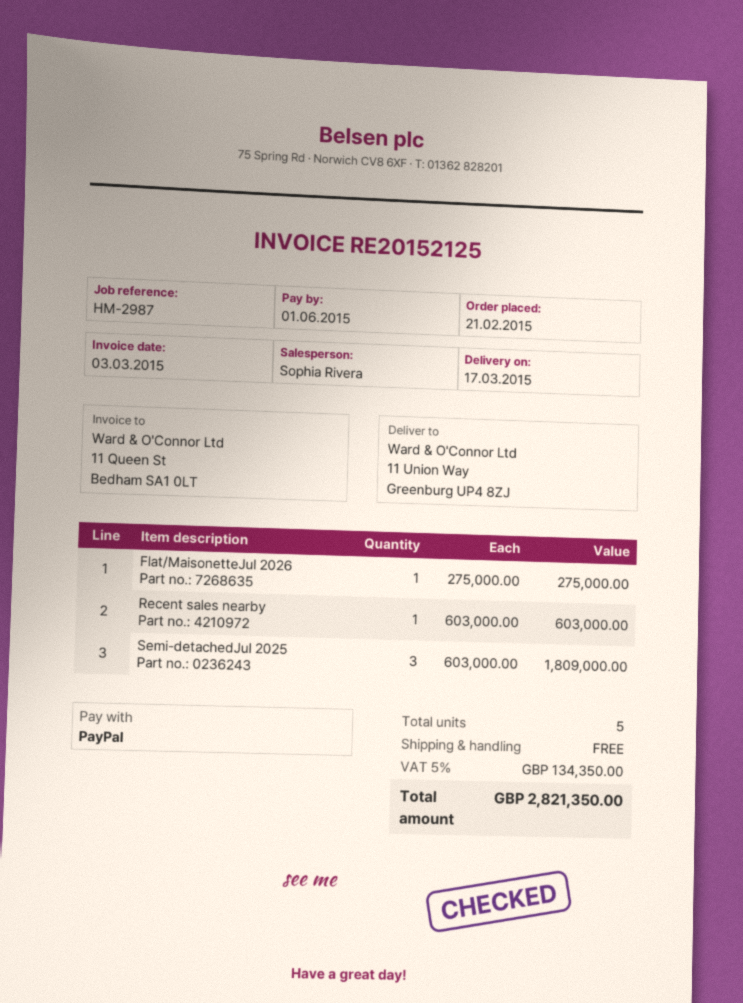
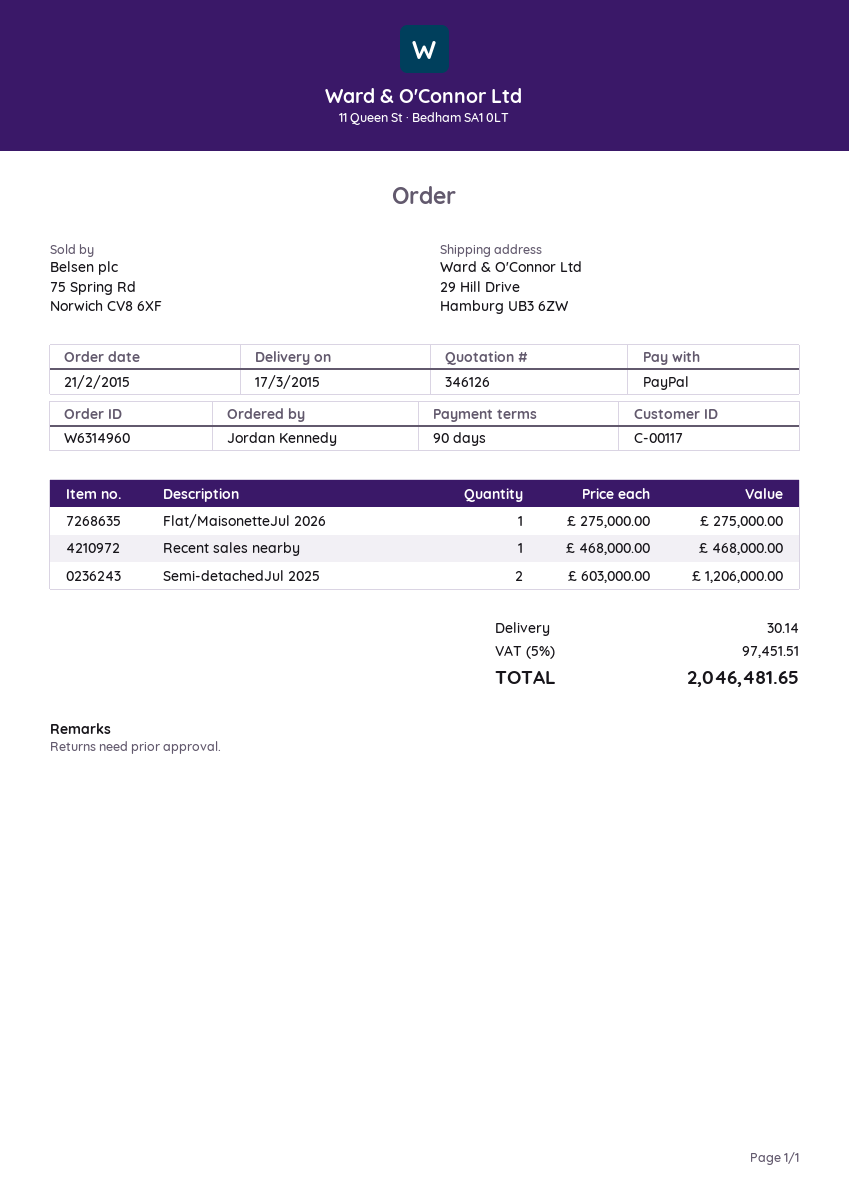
ship to: 11 Union Way, Greenburg UP4 8ZJ -> 29 Hill Drive, Hamburg UB3 6ZW
Recent sales nearby: 1 x 603000.00 = 603000.00 -> 1 x 468000.00 = 468000.00
Semi-detachedJul 2025: 3 x 603000.00 = 1809000.00 -> 2 x 603000.00 = 1206000.00
shipping: 0.00 -> 30.14
tax: 5% = 134350.00 -> 5% = 97451.51
total: 2821350.00 -> 2046481.65

